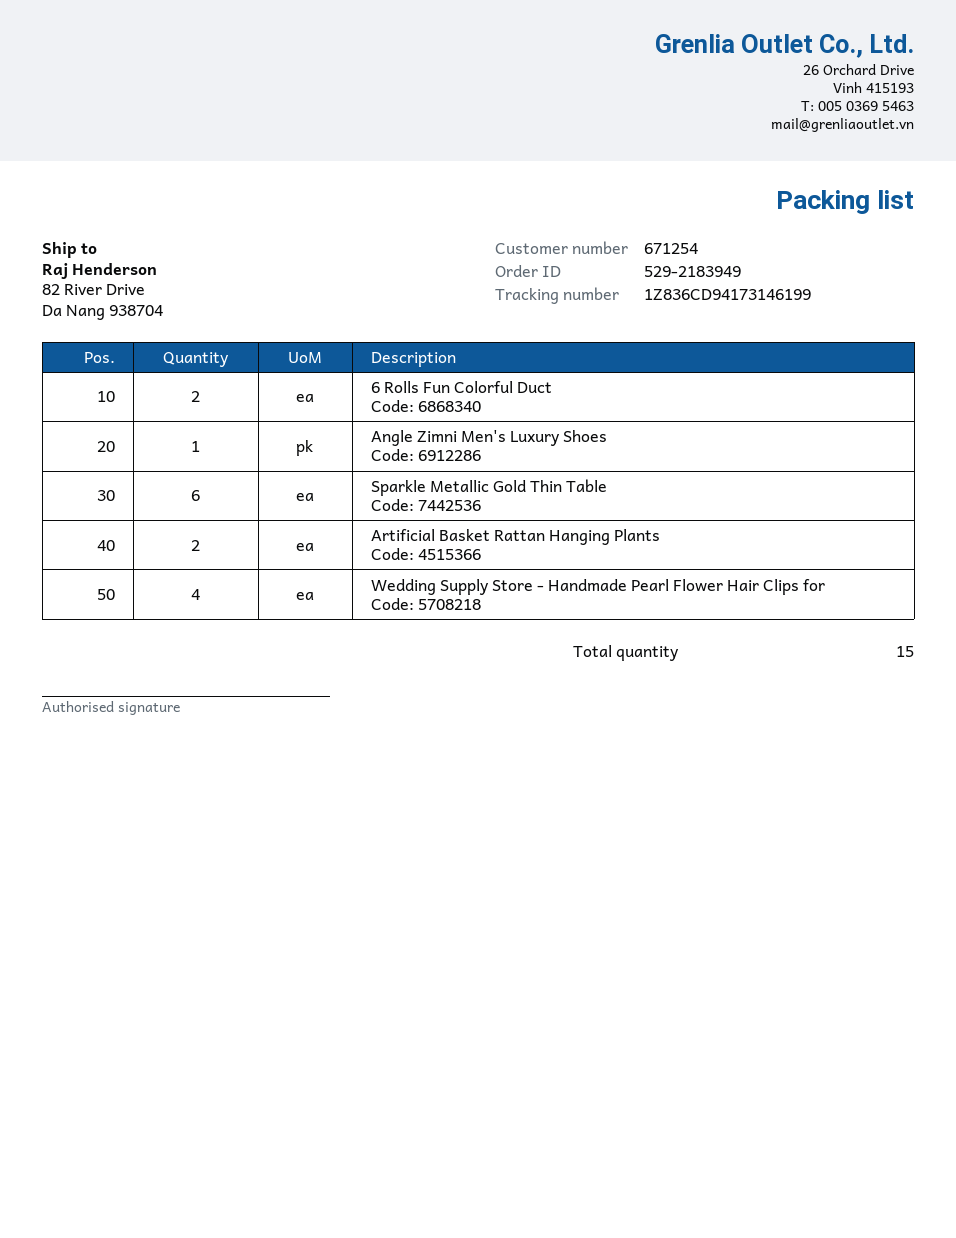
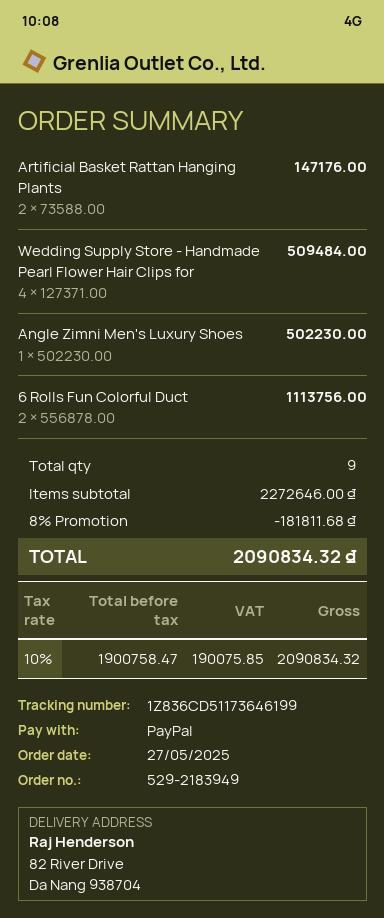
tracking number: 1Z836CD94173146199 -> 1Z836CD51173646199
Sparkle Metallic Gold Thin Table: 6 -> none
total quantity: 15 -> 9

